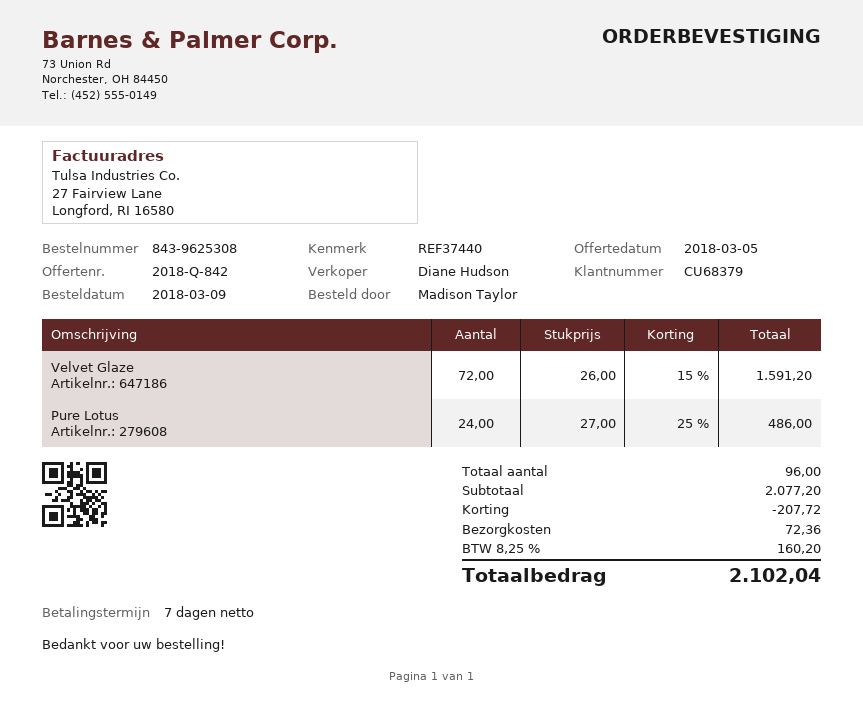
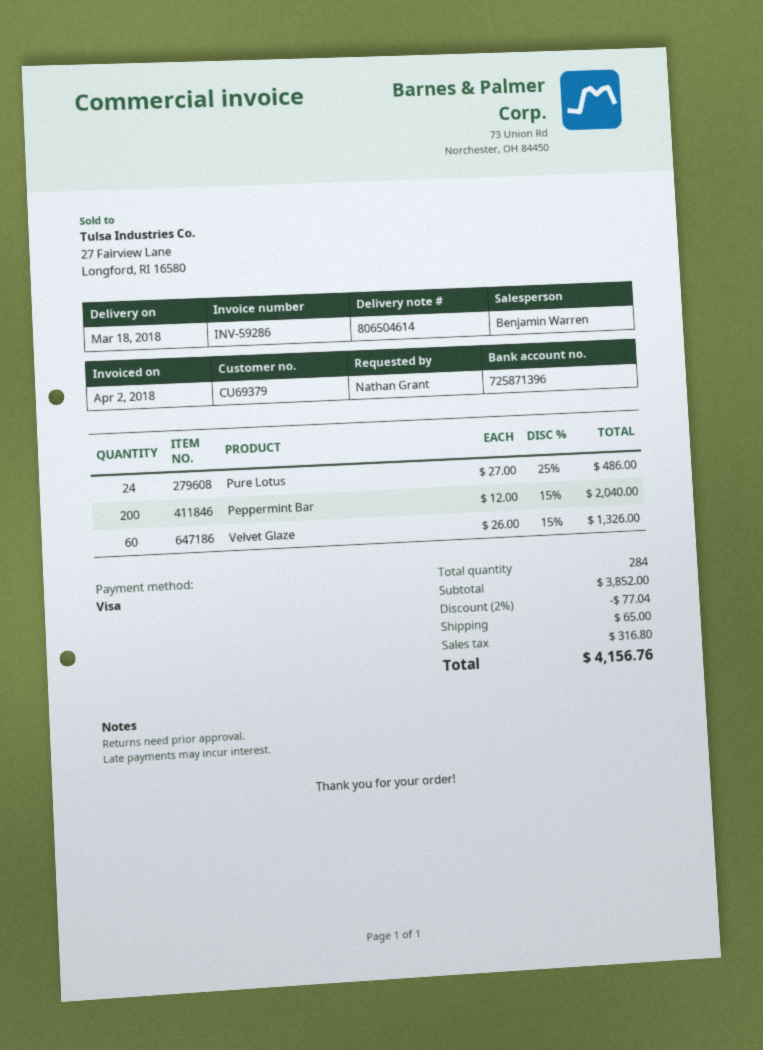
customer number: CU68379 -> CU69379
ordered by: Madison Taylor -> Nathan Grant
sales rep: Diane Hudson -> Benjamin Warren
Velvet Glaze: 72 x 26.00 - 15% = 1591.20 -> 60 x 26.00 - 15% = 1326.00
Peppermint Bar: none -> 200 x 12.00 - 15% = 2040.00
total quantity: 96 -> 284
subtotal: 2077.20 -> 3852.00
discount: 207.72 -> 77.04
shipping: 72.36 -> 65.00
tax: 160.20 -> 316.80
total: 2102.04 -> 4156.76

